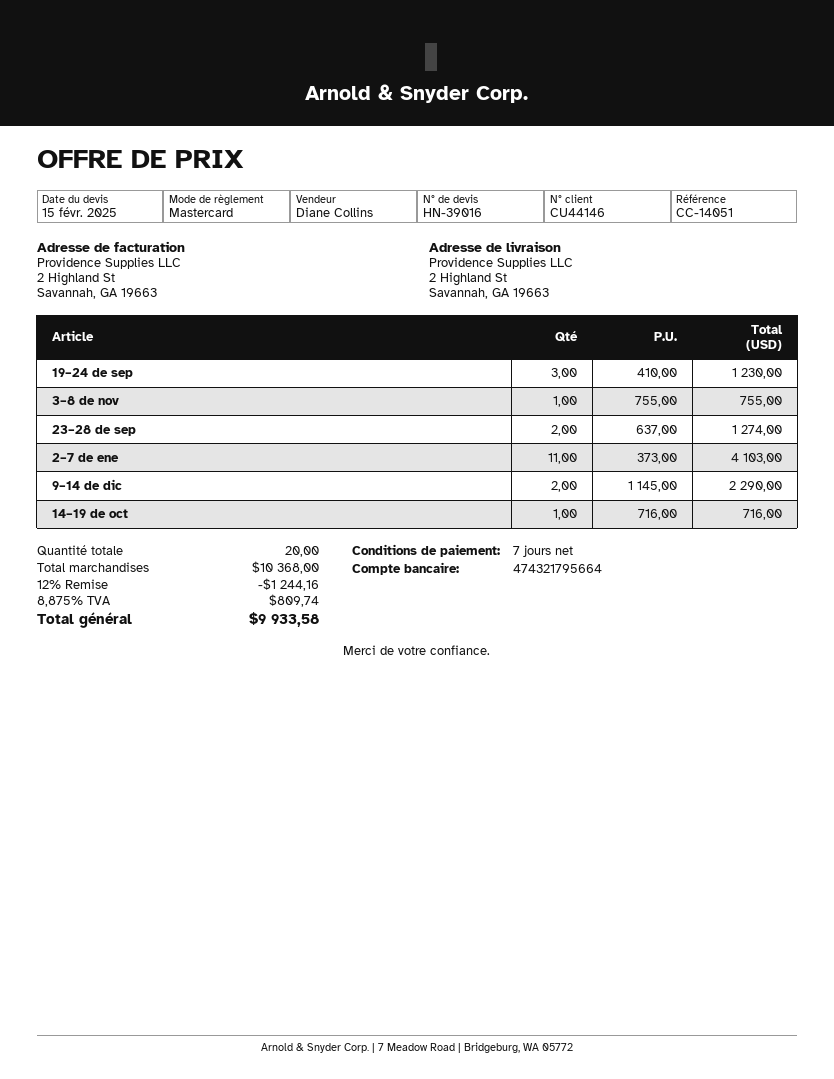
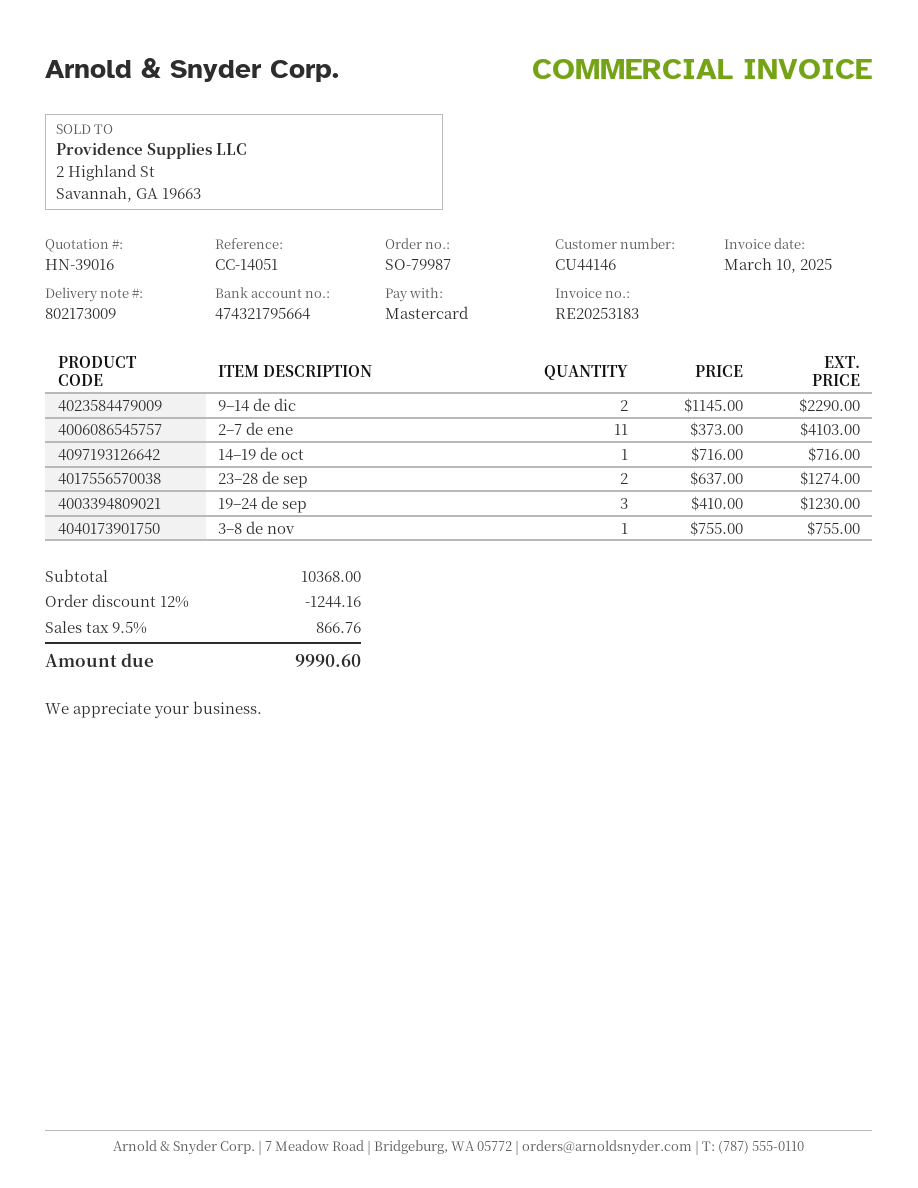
tax: 8.875% = 809.74 -> 9.5% = 866.76
total: 9933.58 -> 9990.60

